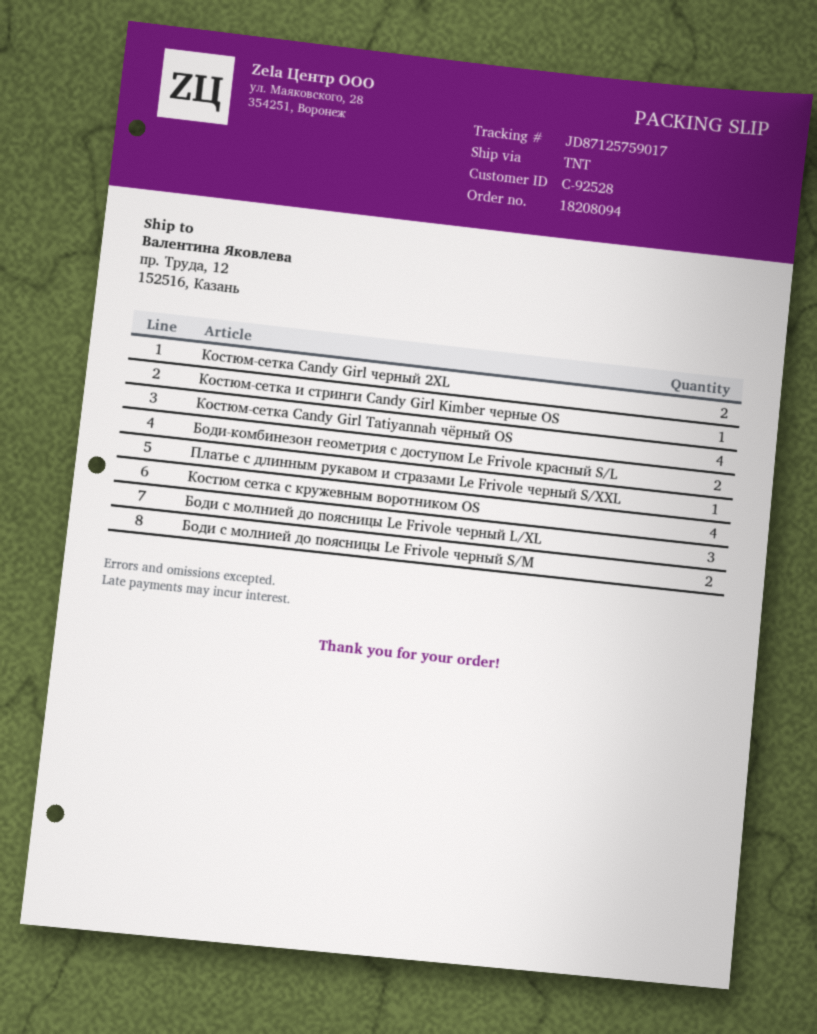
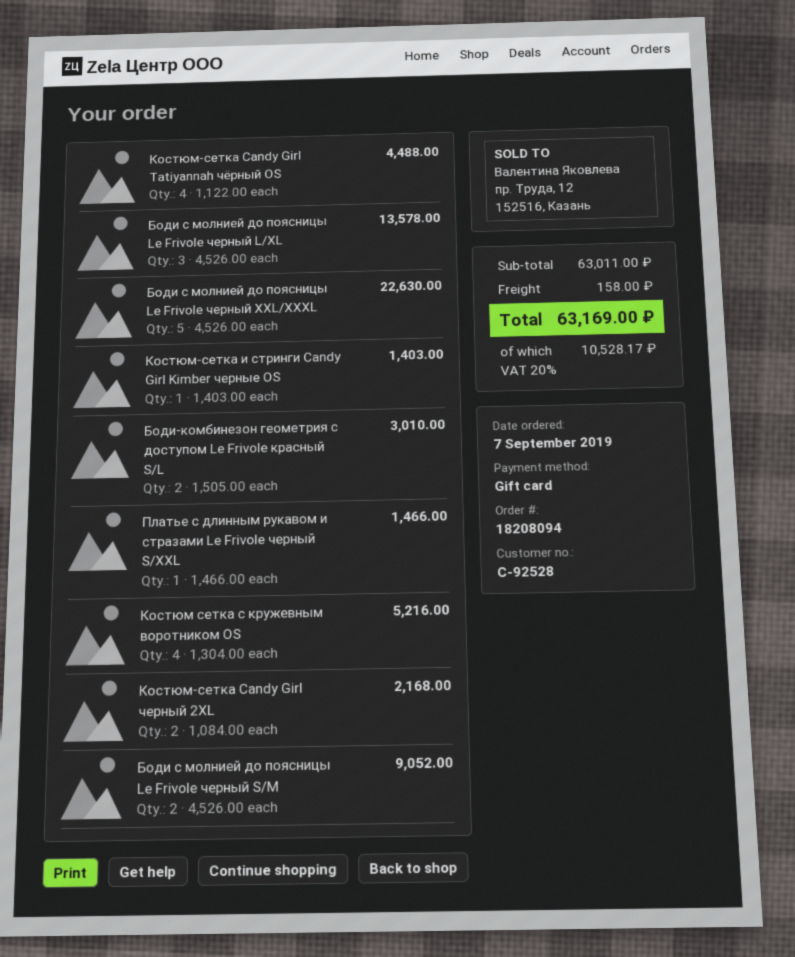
Боди с молнией до поясницы Le Frivole черный XXL/XXXL: none -> 5

